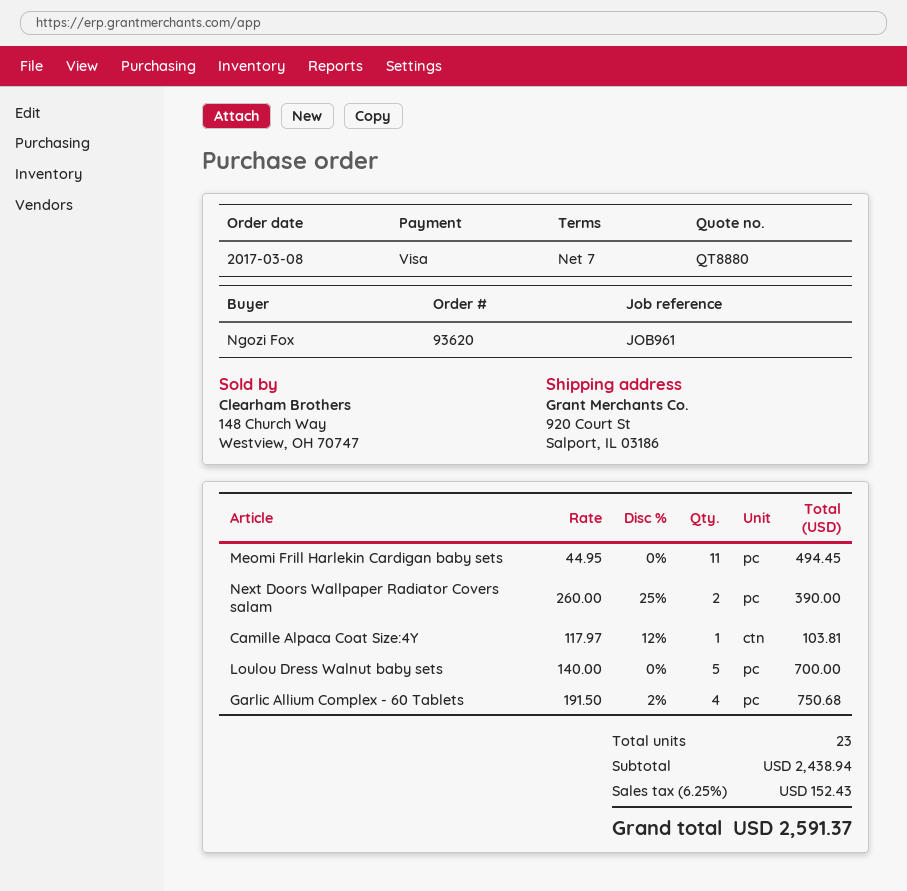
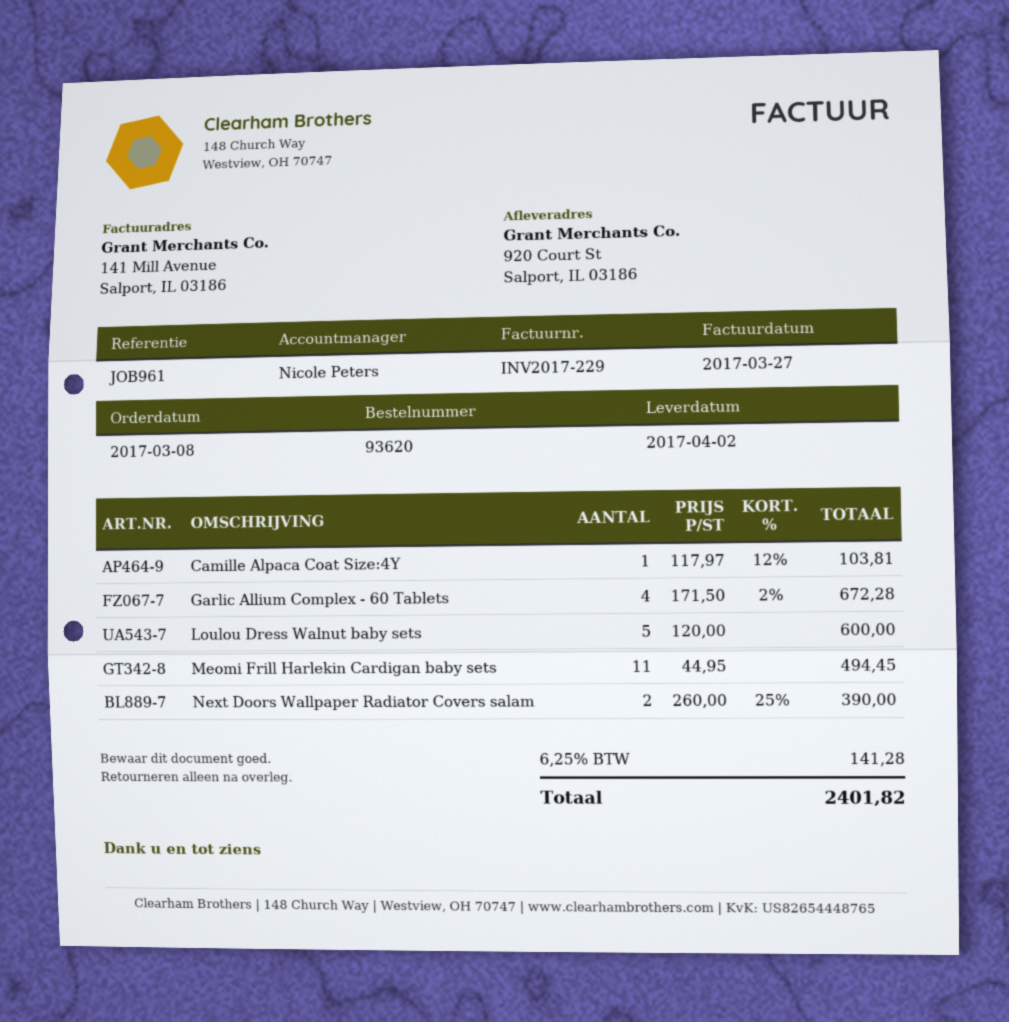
Loulou Dress Walnut baby sets: 5 x 140.00 = 700.00 -> 5 x 120.00 = 600.00
Garlic Allium Complex - 60 Tablets: 4 x 191.50 - 2% = 750.68 -> 4 x 171.50 - 2% = 672.28
tax: 6.25% = 152.43 -> 6.25% = 141.28
total: 2591.37 -> 2401.82

